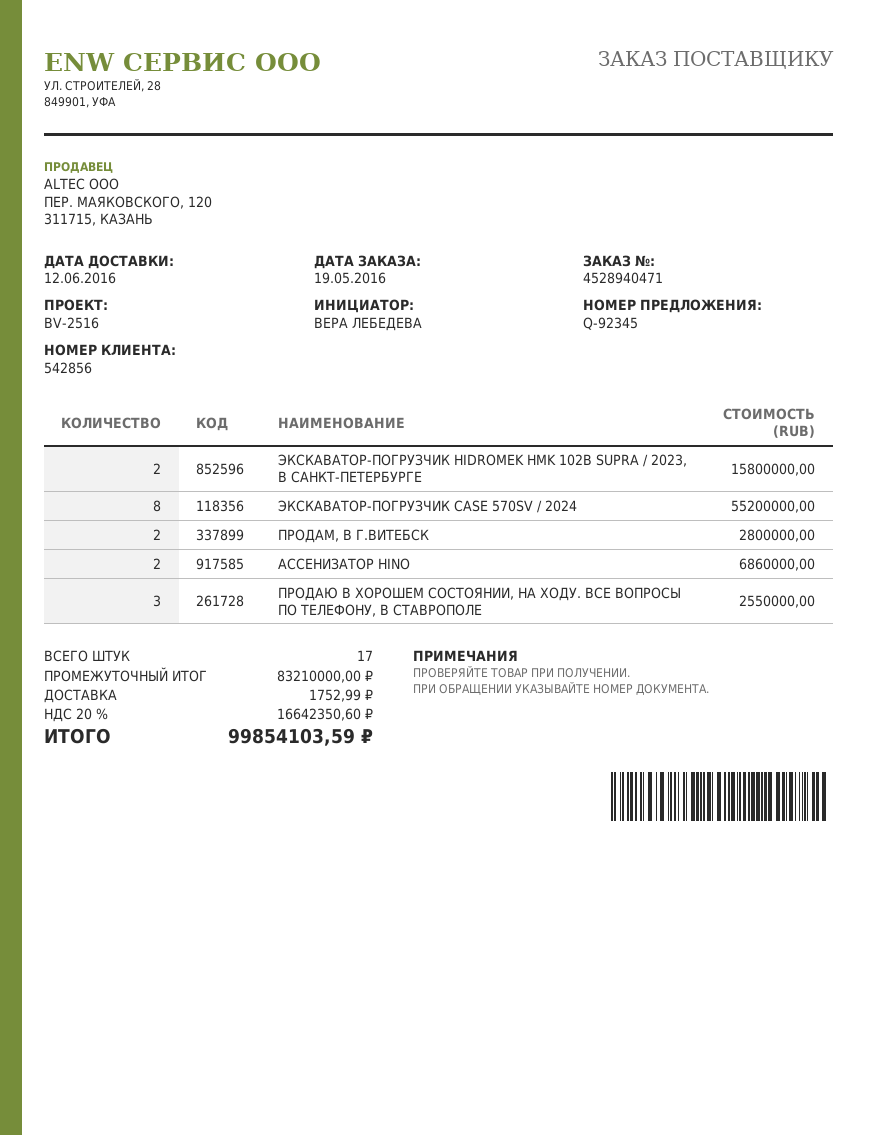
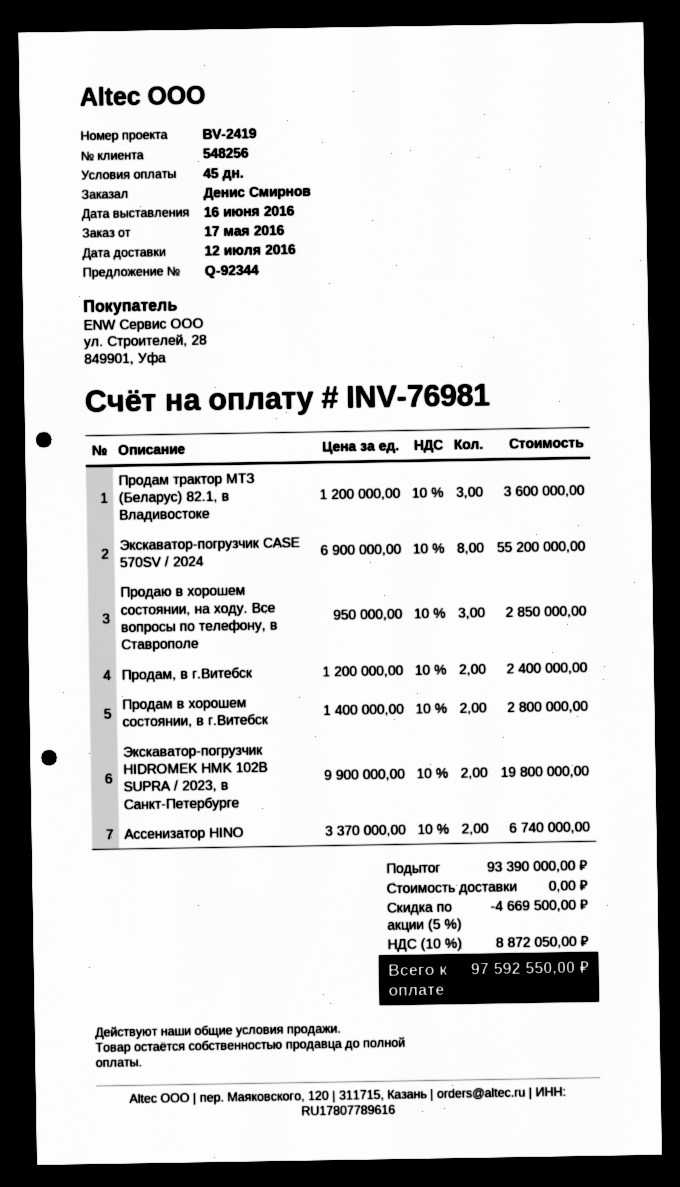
quote number: Q-92345 -> Q-92344
order date: 2016-05-19 -> 2016-05-17
delivery date: 2016-06-12 -> 2016-07-12
customer number: 542856 -> 548256
reference: BV-2516 -> BV-2419
ordered by: ВЕРА ЛЕБЕДЕВА -> Денис Смирнов
ЭКСКАВАТОР-ПОГРУЗЧИК HIDROMEK HMK 102B SUPRA / 2023, В САНКТ-ПЕТЕРБУРГЕ: 2 for 15800000.00 -> 2 for 19800000.00
ПРОДАМ, В Г.ВИТЕБСК: 2 for 2800000.00 -> 2 for 2400000.00
АССЕНИЗАТОР HINO: 2 for 6860000.00 -> 2 for 6740000.00
ПРОДАЮ В ХОРОШЕМ СОСТОЯНИИ, НА ХОДУ. ВСЕ ВОПРОСЫ ПО ТЕЛЕФОНУ, В СТАВРОПОЛЕ: 3 for 2550000.00 -> 3 for 2850000.00
Продам трактор МТЗ (Беларус) 82.1, в Владивостоке: none -> 3 for 3600000.00
Продам в хорошем состоянии, в г.Витебск: none -> 2 for 2800000.00
subtotal: 83210000.00 -> 93390000.00
discount: none -> 5% = 4669500.00
shipping: 1752.99 -> 0.00
tax: 20% = 16642350.60 -> 10% = 8872050.00
total: 99854103.59 -> 97592550.00

